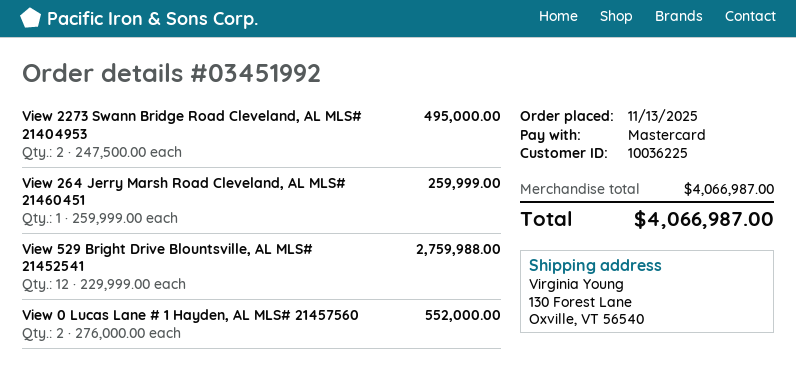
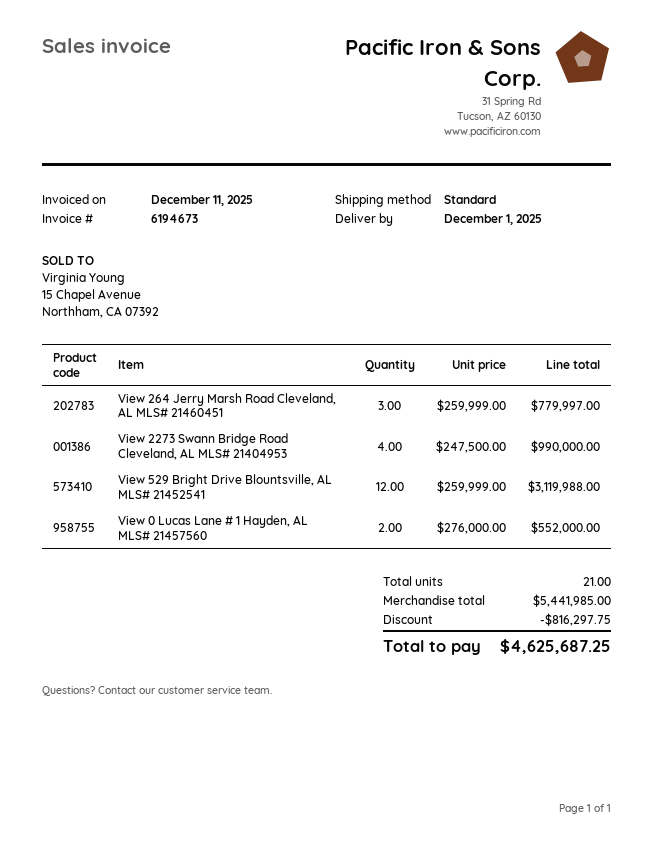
View 2273 Swann Bridge Road Cleveland, AL MLS# 21404953: 2 x 247500.00 = 495000.00 -> 4 x 247500.00 = 990000.00
View 264 Jerry Marsh Road Cleveland, AL MLS# 21460451: 1 x 259999.00 = 259999.00 -> 3 x 259999.00 = 779997.00
View 529 Bright Drive Blountsville, AL MLS# 21452541: 12 x 229999.00 = 2759988.00 -> 12 x 259999.00 = 3119988.00
subtotal: 4066987.00 -> 5441985.00
discount: none -> 816297.75
total: 4066987.00 -> 4625687.25

